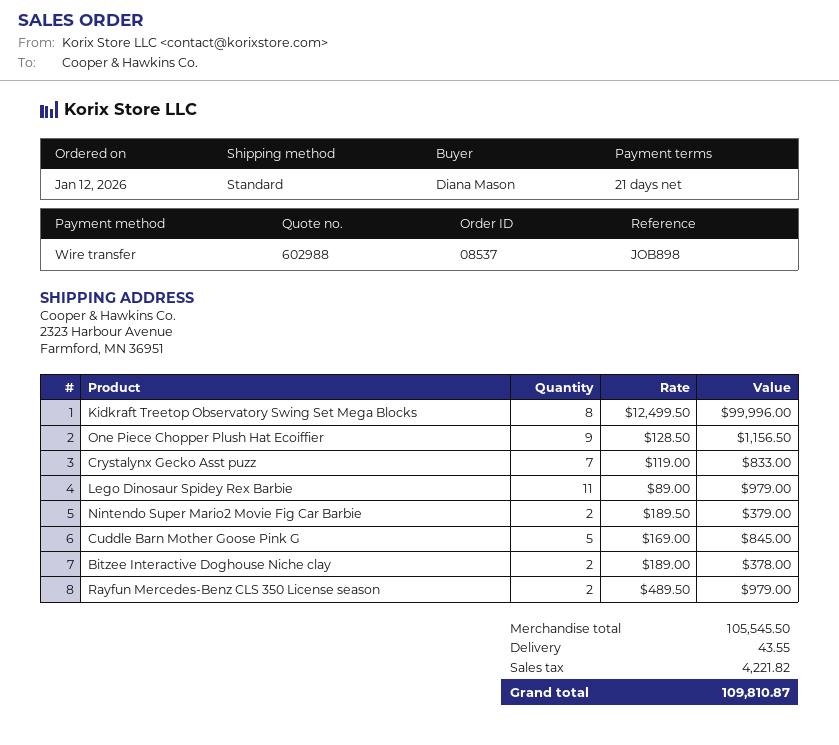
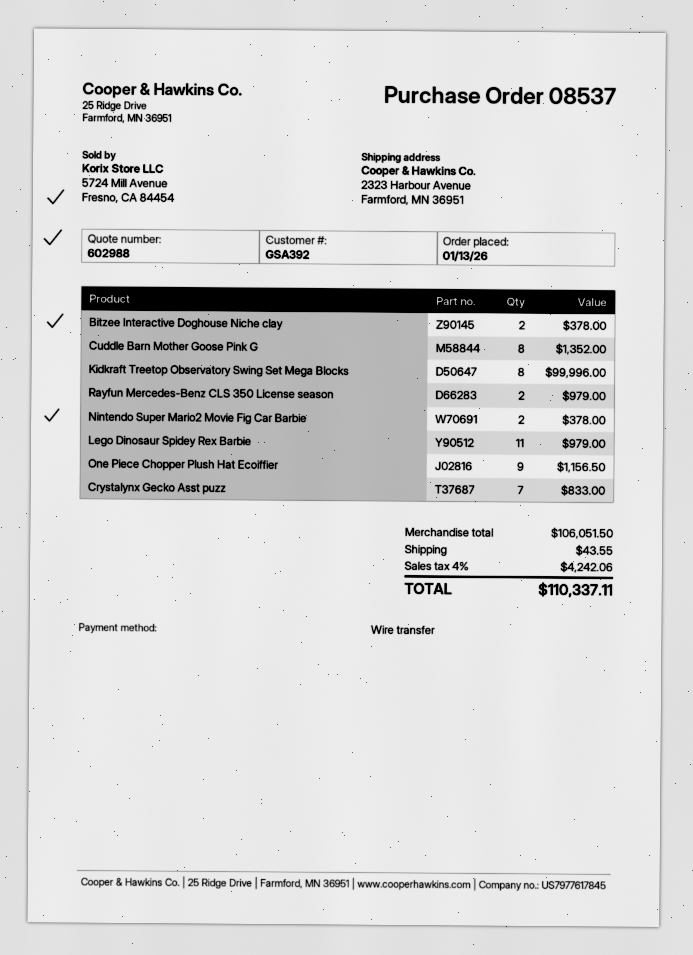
order date: 2026-01-12 -> 2026-01-13
Nintendo Super Mario2 Movie Fig Car Barbie: 2 for 379.00 -> 2 for 378.00
Cuddle Barn Mother Goose Pink G: 5 for 845.00 -> 8 for 1352.00
subtotal: 105545.50 -> 106051.50
tax: 4221.82 -> 4242.06
total: 109810.87 -> 110337.11

